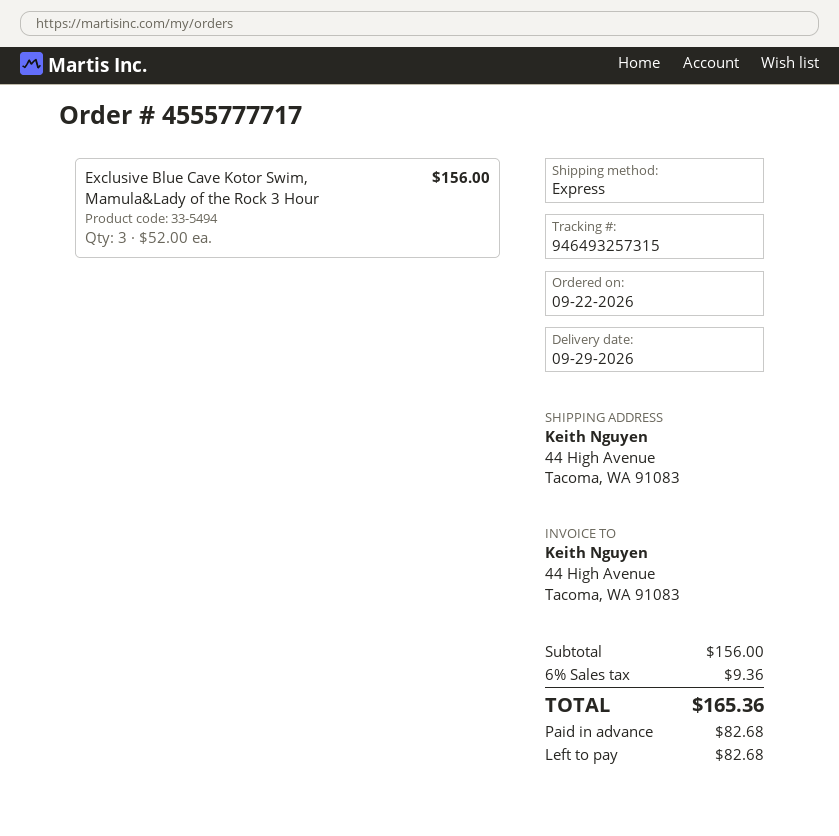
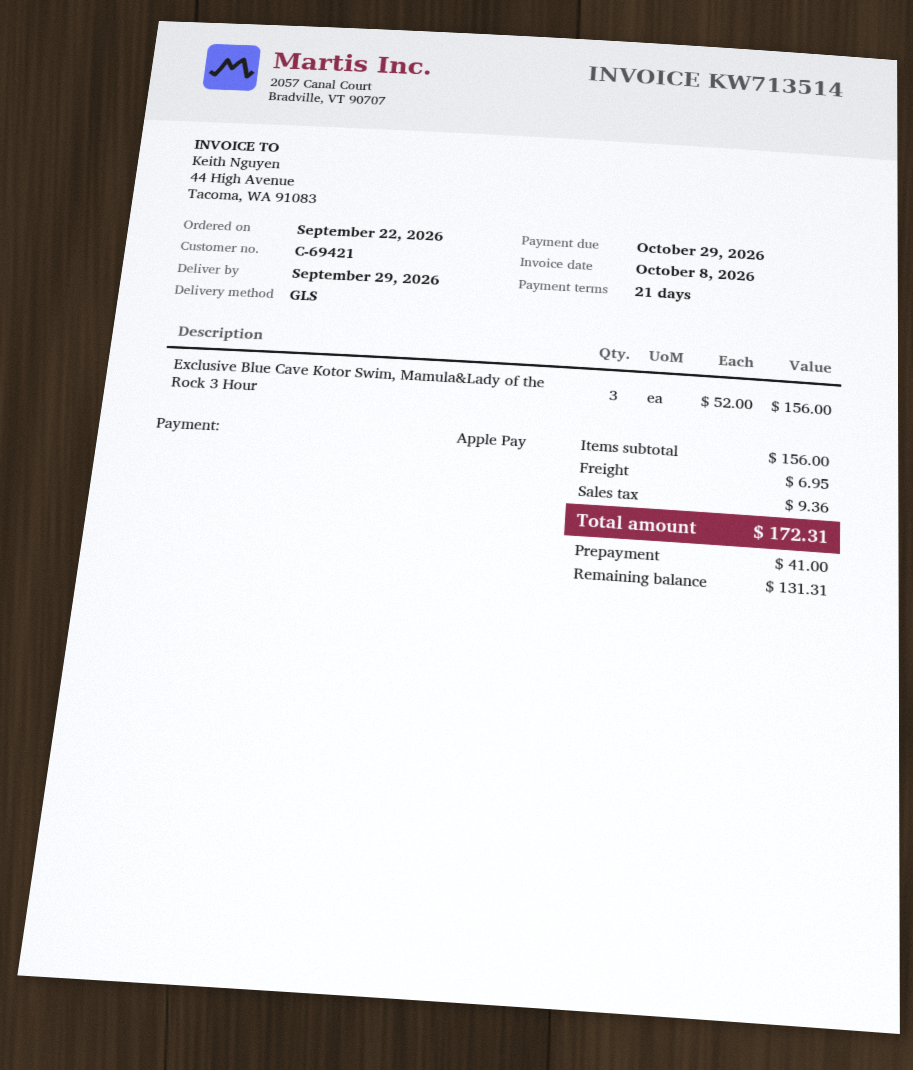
shipping method: express -> GLS
shipping: none -> 6.95
total: 165.36 -> 172.31
deposit: 82.68 -> 41.00
balance: 82.68 -> 131.31

